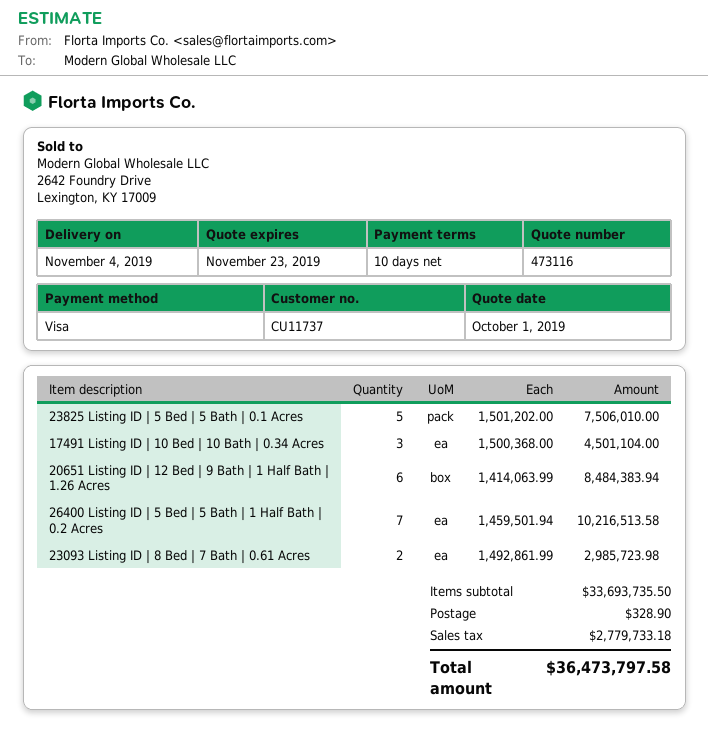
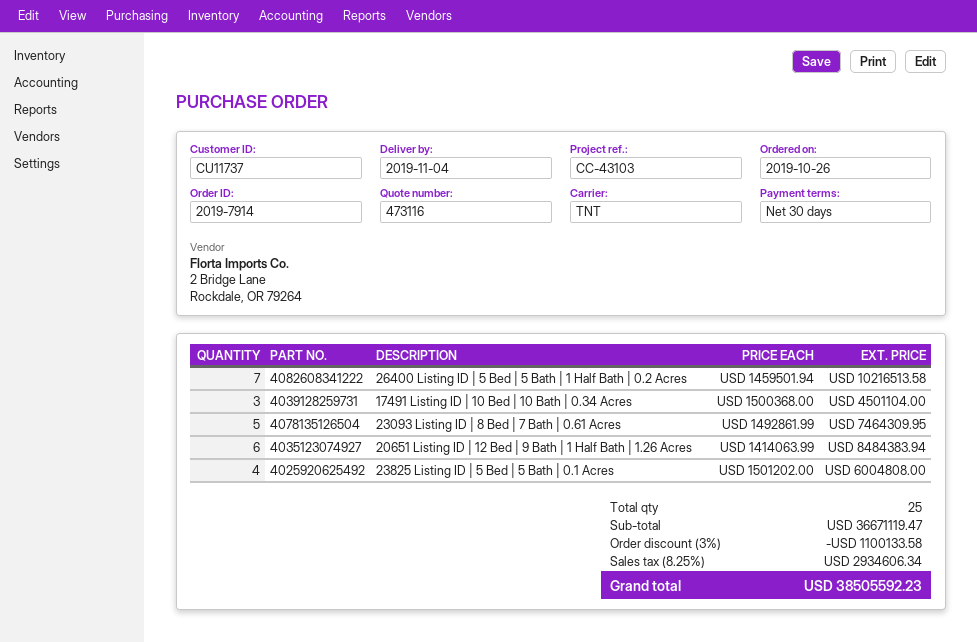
payment terms: 10 days -> 30 days
23825 Listing ID | 5 Bed | 5 Bath | 0.1 Acres: 5 x 1501202.00 = 7506010.00 -> 4 x 1501202.00 = 6004808.00
23093 Listing ID | 8 Bed | 7 Bath | 0.61 Acres: 2 x 1492861.99 = 2985723.98 -> 5 x 1492861.99 = 7464309.95
subtotal: 33693735.50 -> 36671119.47
discount: none -> 3% = 1100133.58
shipping: 328.90 -> none
tax: 2779733.18 -> 2934606.34
total: 36473797.58 -> 38505592.23

